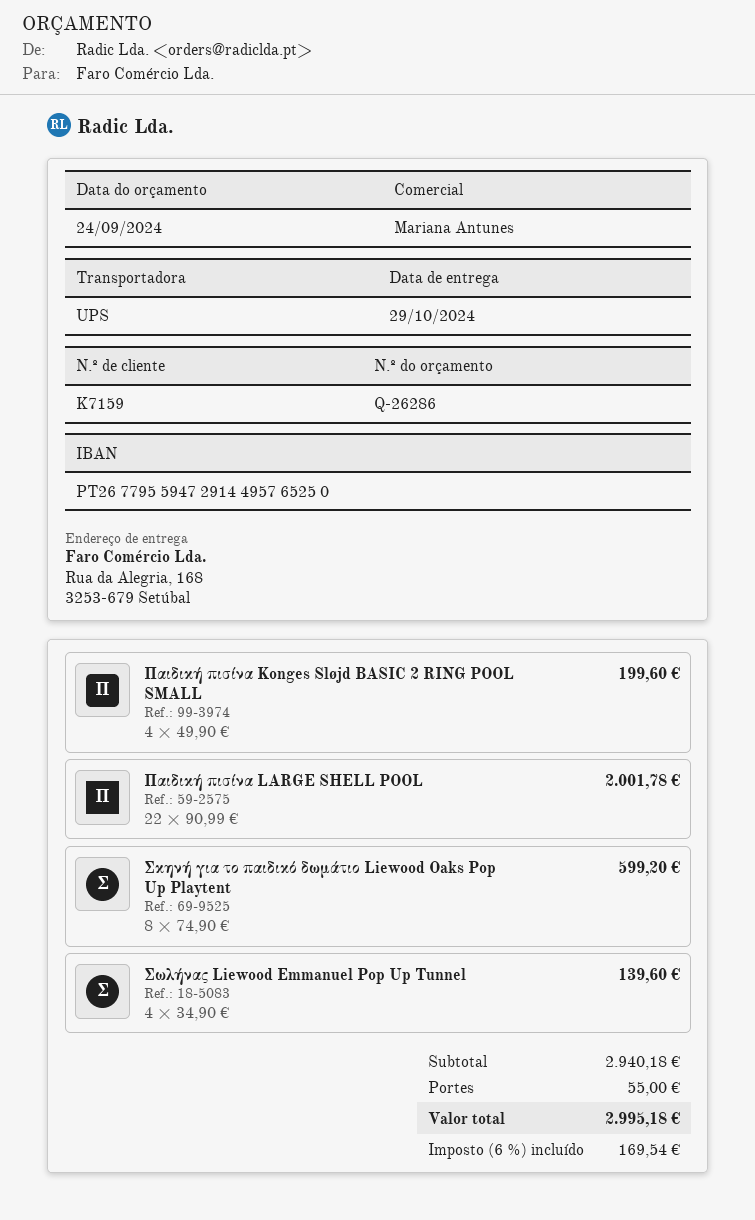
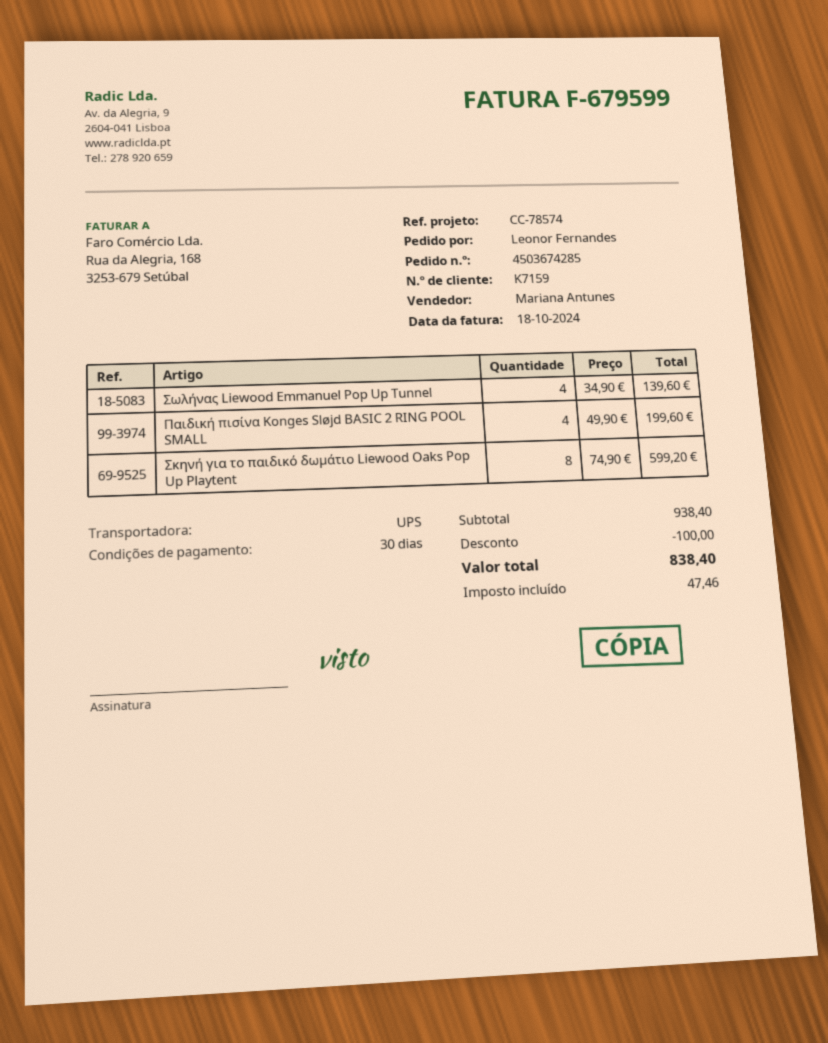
Παιδική πισίνα LARGE SHELL POOL: 22 x 90.99 = 2001.78 -> none
subtotal: 2940.18 -> 938.40
discount: none -> 100.00
shipping: 55.00 -> none
tax: 169.54 -> 47.46
total: 2995.18 -> 838.40

